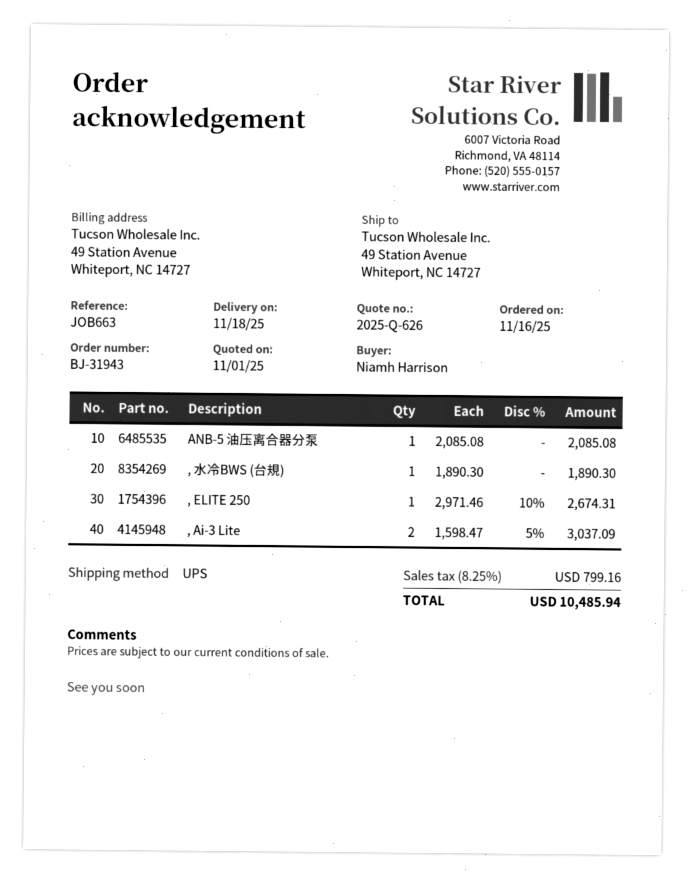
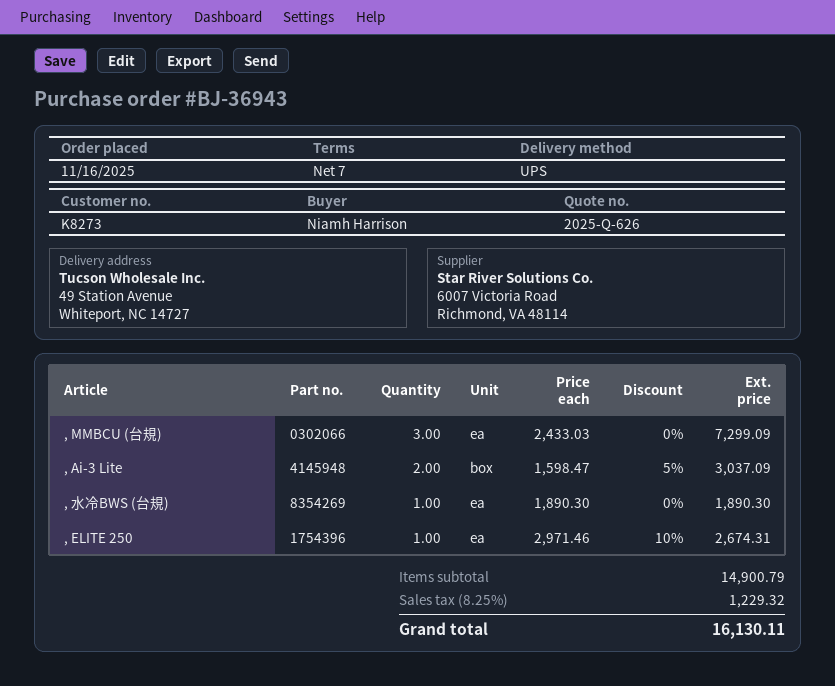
order number: BJ-31943 -> BJ-36943
ANB-5 油压离合器分泵: 1 x 2085.08 = 2085.08 -> none
, MMBCU (台規): none -> 3 x 2433.03 = 7299.09
tax: 8.25% = 799.16 -> 8.25% = 1229.32
total: 10485.94 -> 16130.11

